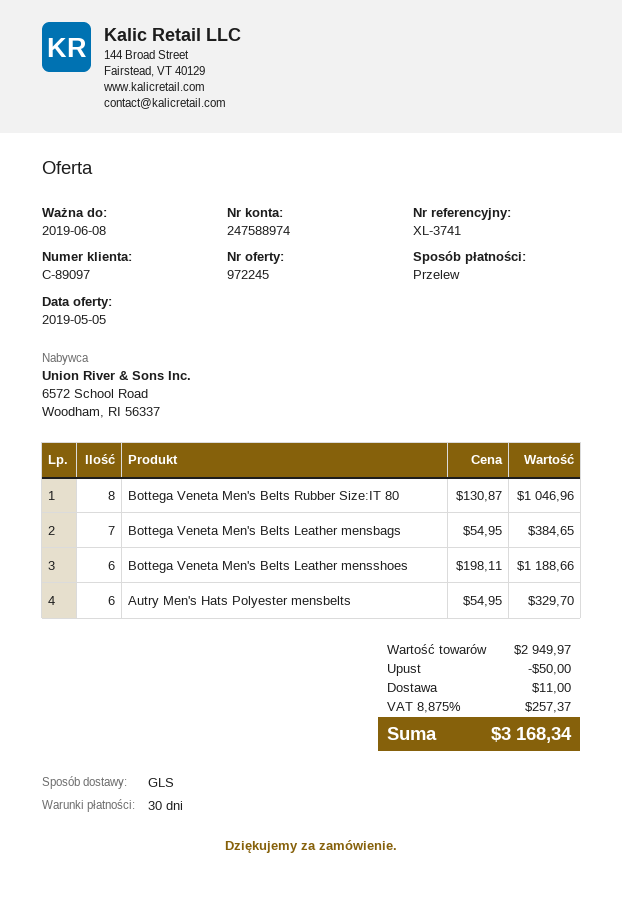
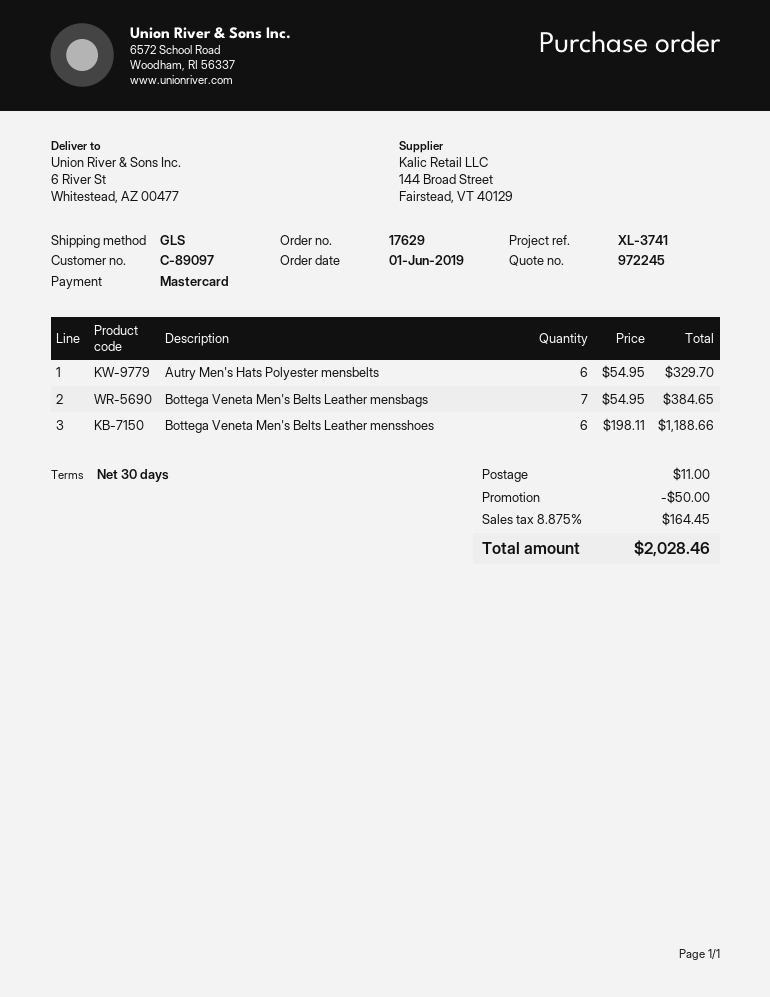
payment method: bank transfer -> Mastercard
Bottega Veneta Men's Belts Rubber Size:IT 80: 8 x 130.87 = 1046.96 -> none
tax: 8.875% = 257.37 -> 8.875% = 164.45
total: 3168.34 -> 2028.46

